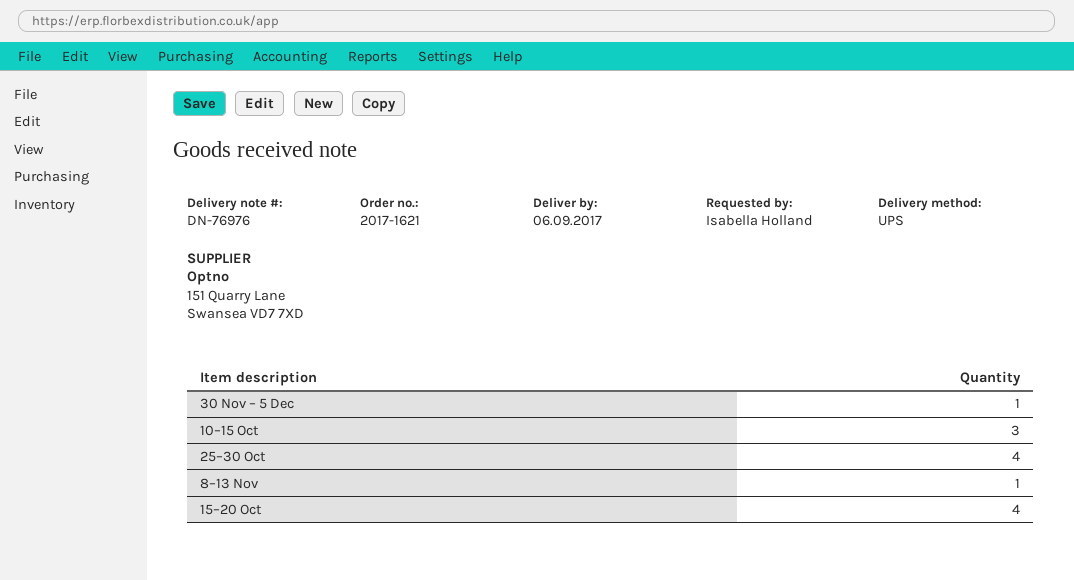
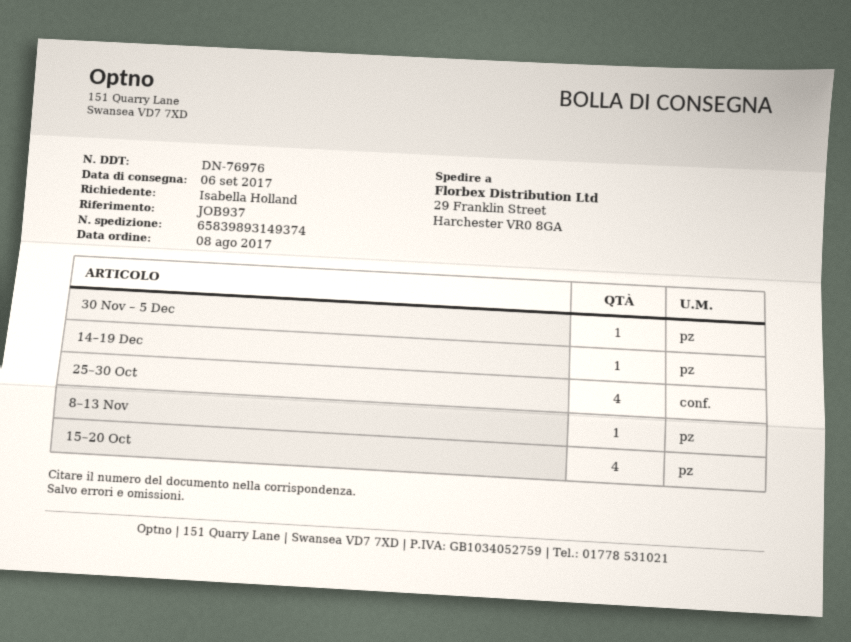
10–15 Oct: 3 -> none
14–19 Dec: none -> 1

